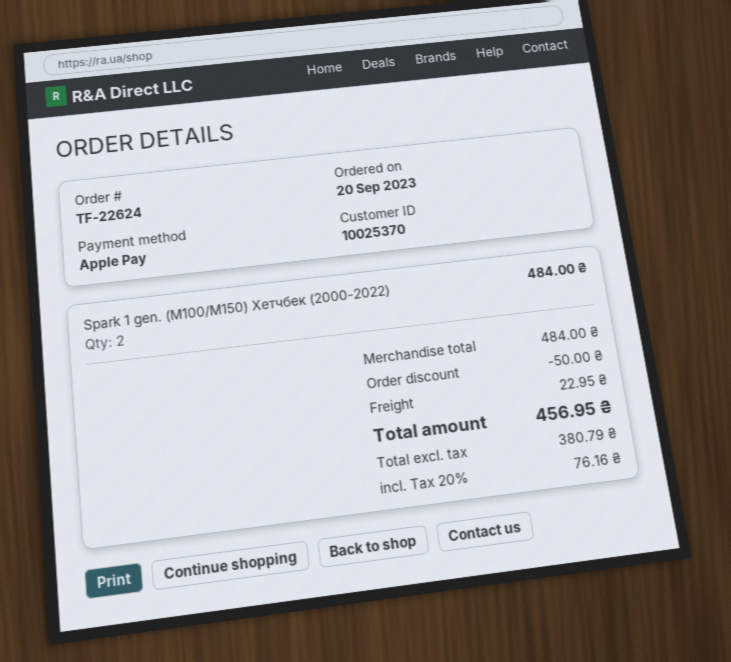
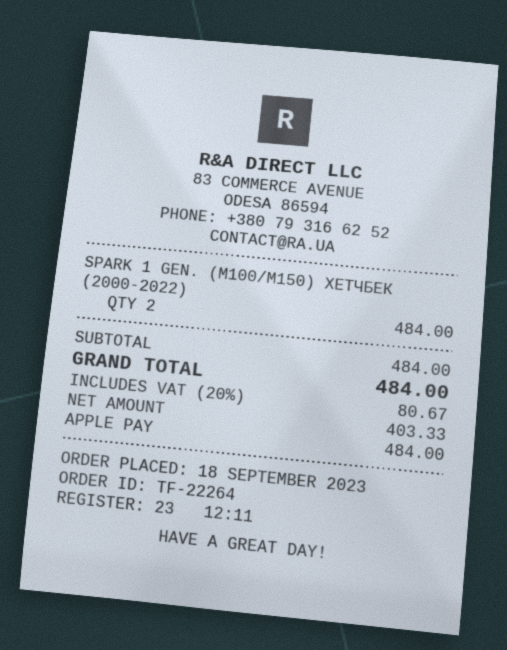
order number: TF-22624 -> TF-22264
order date: 2023-09-20 -> 2023-09-18
discount: 50.00 -> none
shipping: 22.95 -> none
net: 380.79 -> 403.33
tax: 20% = 76.16 -> 20% = 80.67
total: 456.95 -> 484.00

